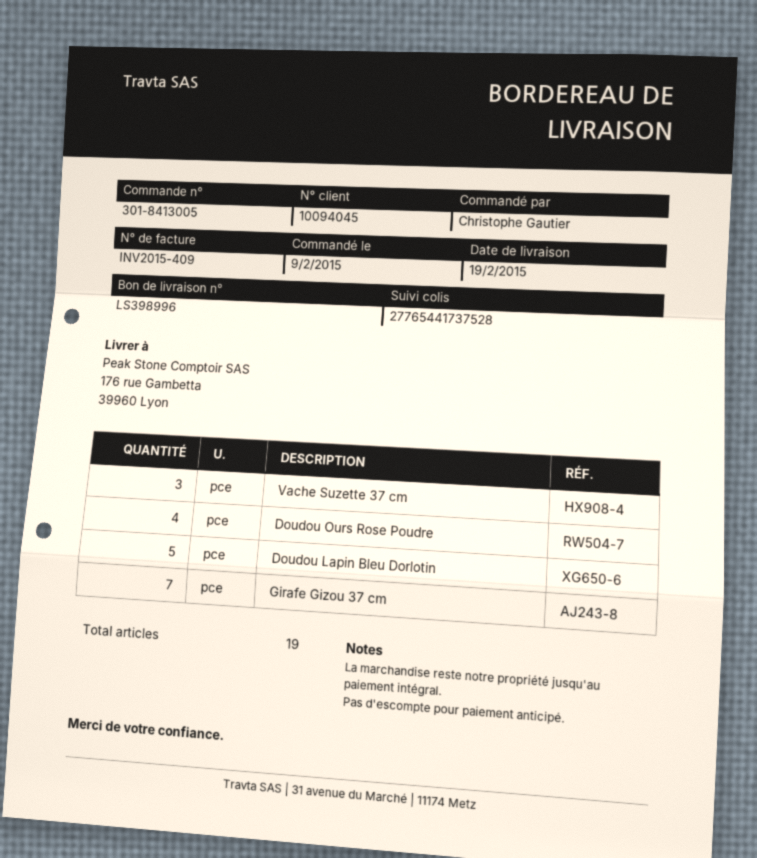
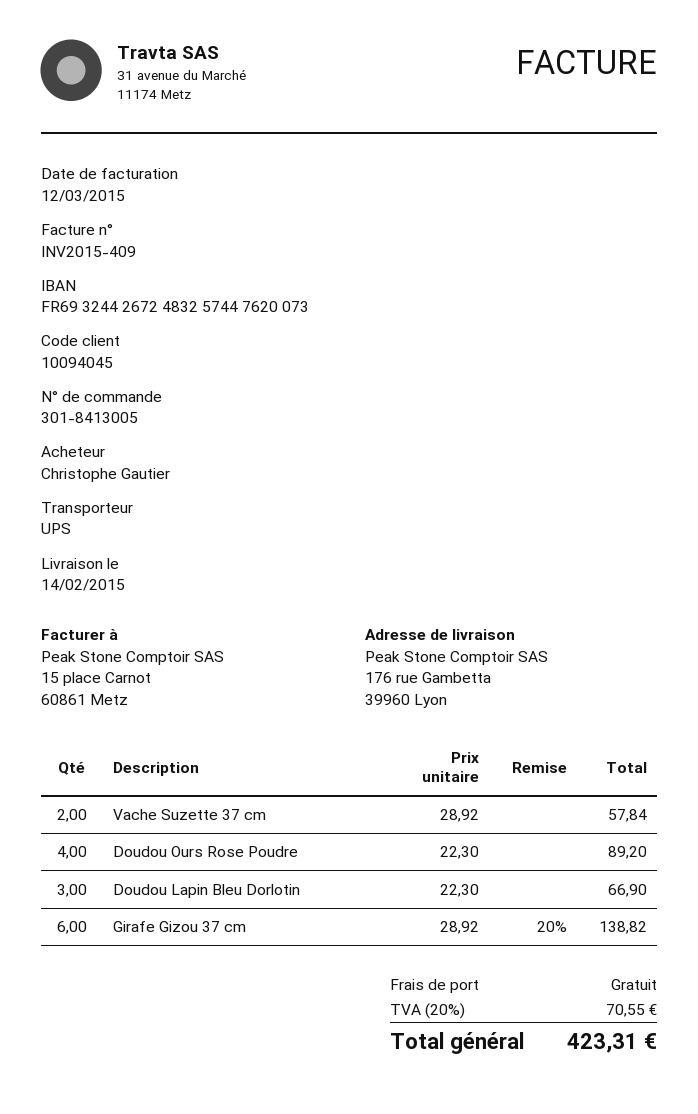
delivery date: 2015-02-19 -> 2015-02-14
Vache Suzette 37 cm: 3 -> 2
Doudou Lapin Bleu Dorlotin: 5 -> 3
Girafe Gizou 37 cm: 7 -> 6

